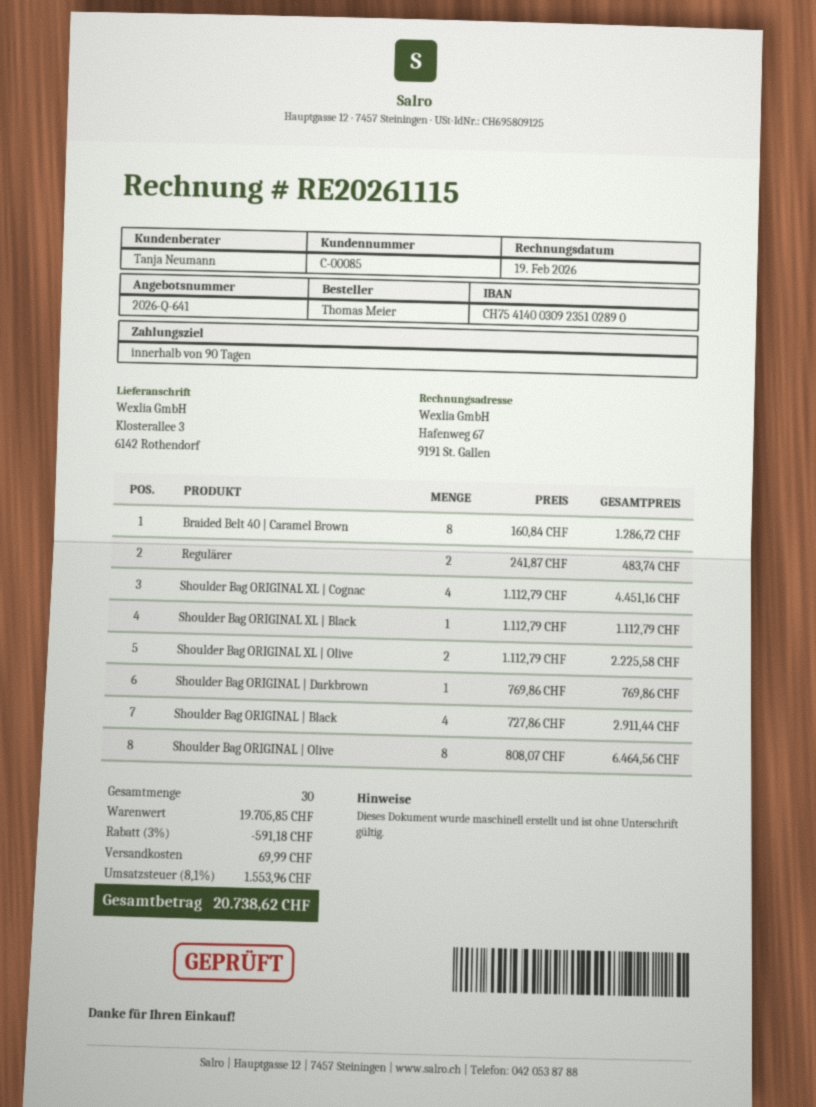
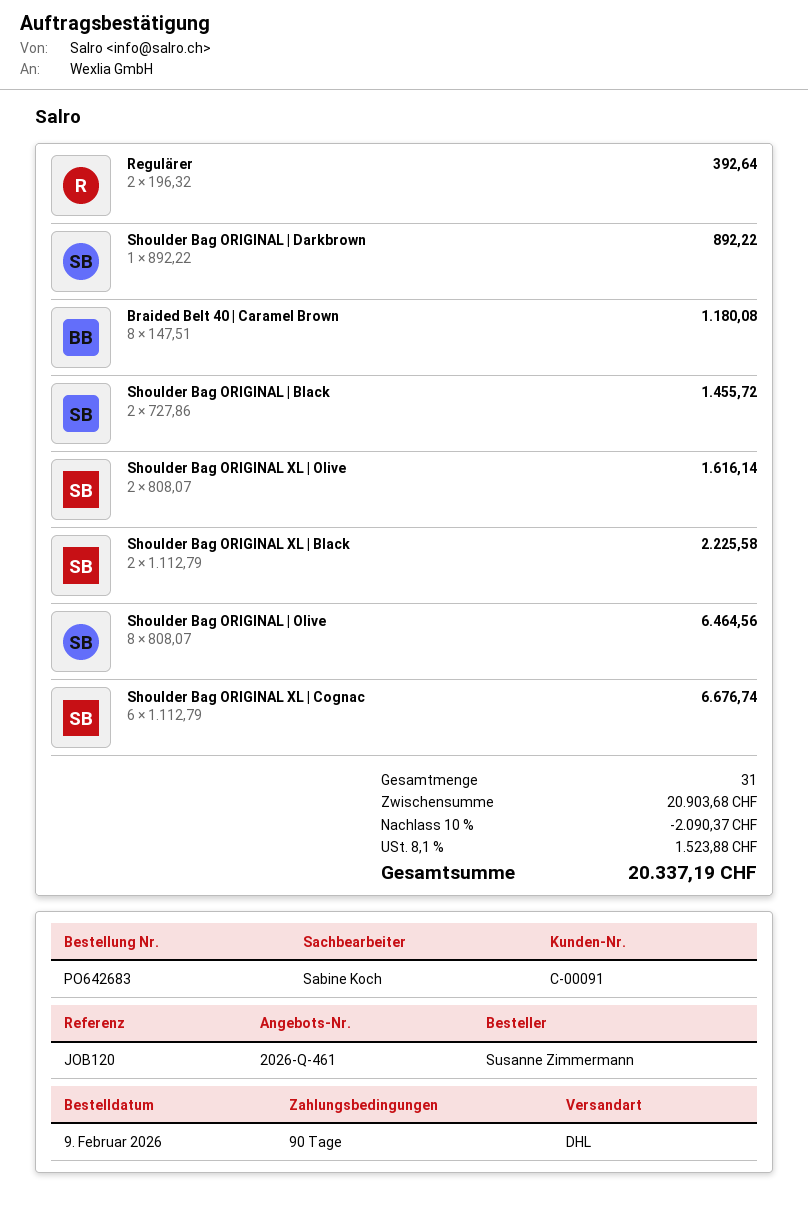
quote number: 2026-Q-641 -> 2026-Q-461
customer number: C-00085 -> C-00091
ordered by: Thomas Meier -> Susanne Zimmermann
sales rep: Tanja Neumann -> Sabine Koch
Braided Belt 40 | Caramel Brown: 8 x 160.84 = 1286.72 -> 8 x 147.51 = 1180.08
Regulärer: 2 x 241.87 = 483.74 -> 2 x 196.32 = 392.64
Shoulder Bag ORIGINAL XL | Cognac: 4 x 1112.79 = 4451.16 -> 6 x 1112.79 = 6676.74
Shoulder Bag ORIGINAL XL | Black: 1 x 1112.79 = 1112.79 -> 2 x 1112.79 = 2225.58
Shoulder Bag ORIGINAL XL | Olive: 2 x 1112.79 = 2225.58 -> 2 x 808.07 = 1616.14
Shoulder Bag ORIGINAL | Darkbrown: 1 x 769.86 = 769.86 -> 1 x 892.22 = 892.22
Shoulder Bag ORIGINAL | Black: 4 x 727.86 = 2911.44 -> 2 x 727.86 = 1455.72
total quantity: 30 -> 31
subtotal: 19705.85 -> 20903.68
discount: 3% = 591.18 -> 10% = 2090.37
shipping: 69.99 -> none
tax: 8.1% = 1553.96 -> 8.1% = 1523.88
total: 20738.62 -> 20337.19

